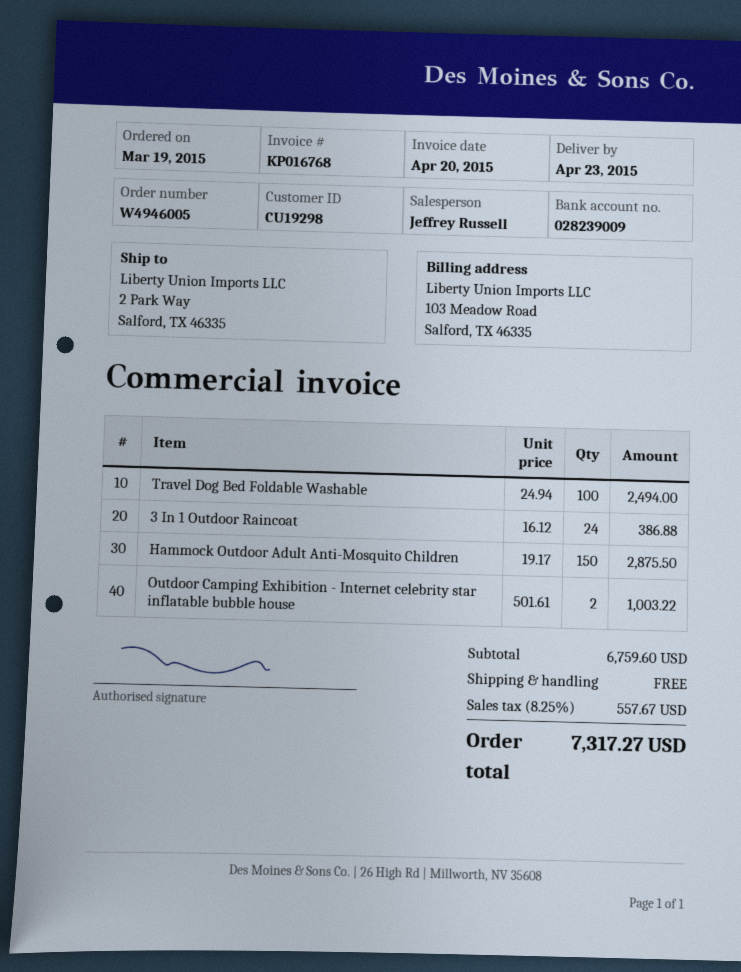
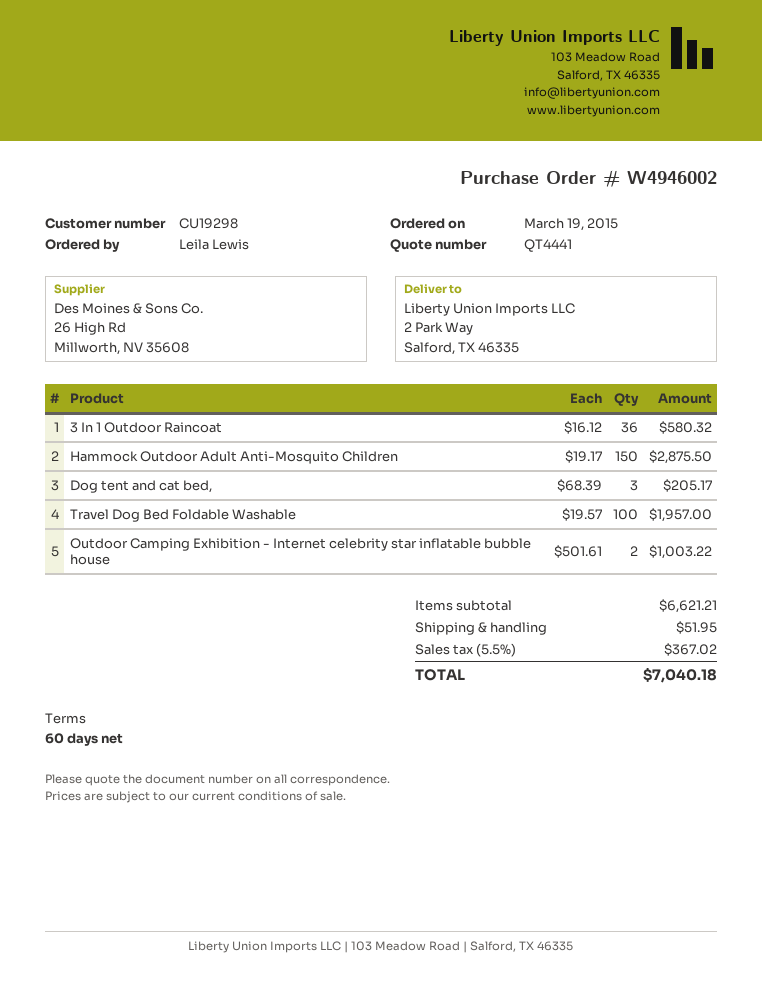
order number: W4946005 -> W4946002
Travel Dog Bed Foldable Washable: 100 x 24.94 = 2494.00 -> 100 x 19.57 = 1957.00
3 In 1 Outdoor Raincoat: 24 x 16.12 = 386.88 -> 36 x 16.12 = 580.32
Dog tent and cat bed,: none -> 3 x 68.39 = 205.17
subtotal: 6759.60 -> 6621.21
shipping: 0.00 -> 51.95
tax: 8.25% = 557.67 -> 5.5% = 367.02
total: 7317.27 -> 7040.18

